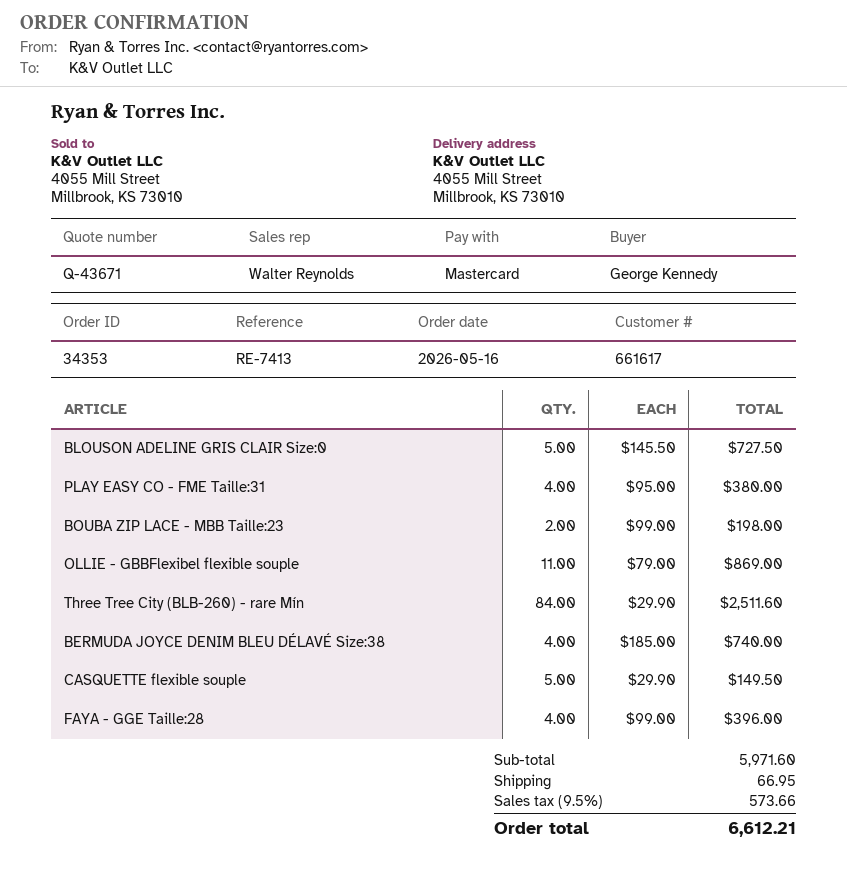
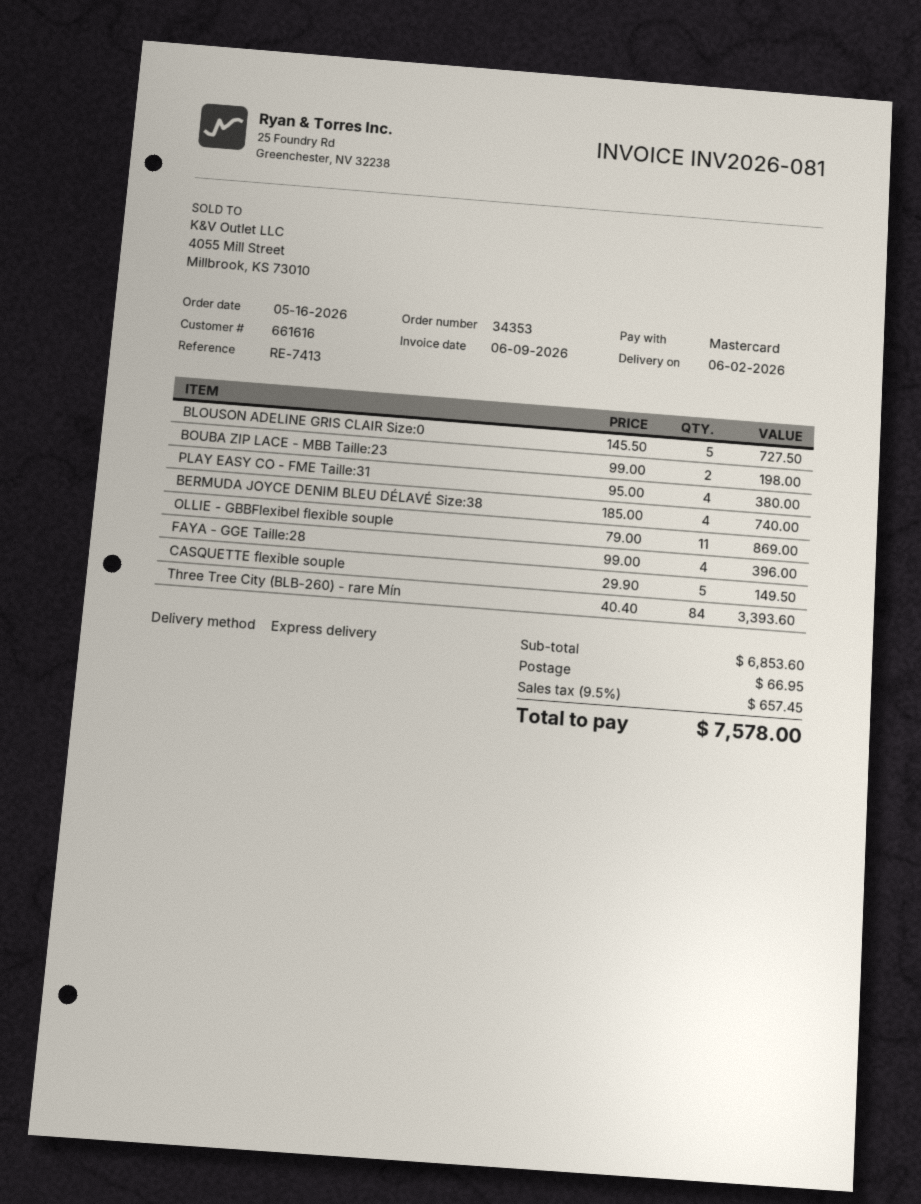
customer number: 661617 -> 661616
Three Tree City (BLB-260) - rare Mín: 84 x 29.90 = 2511.60 -> 84 x 40.40 = 3393.60
subtotal: 5971.60 -> 6853.60
tax: 9.5% = 573.66 -> 9.5% = 657.45
total: 6612.21 -> 7578.00

